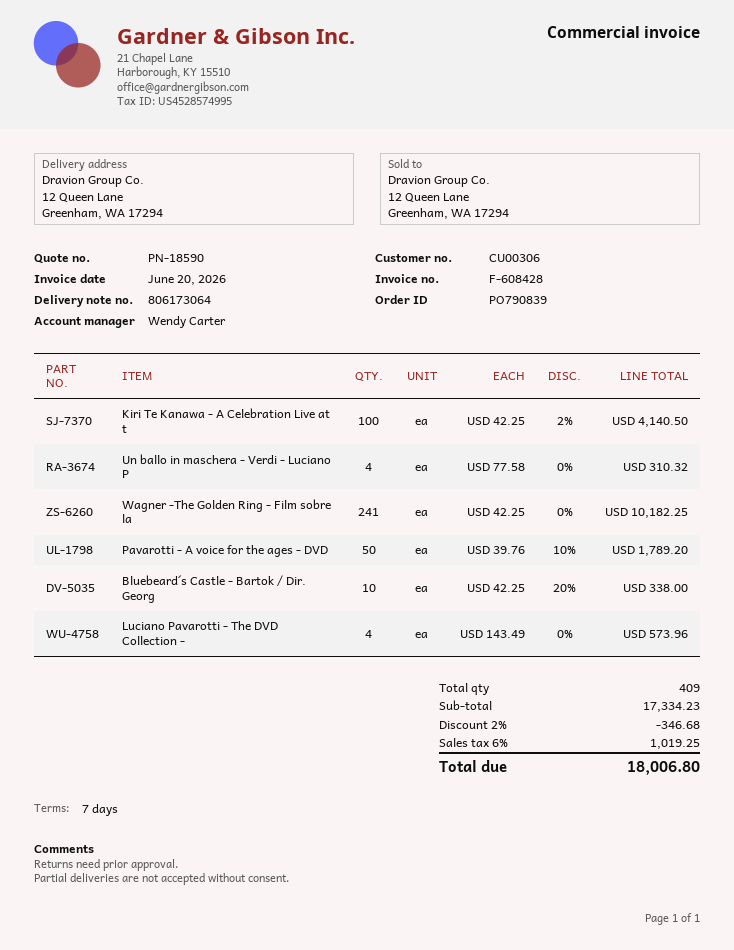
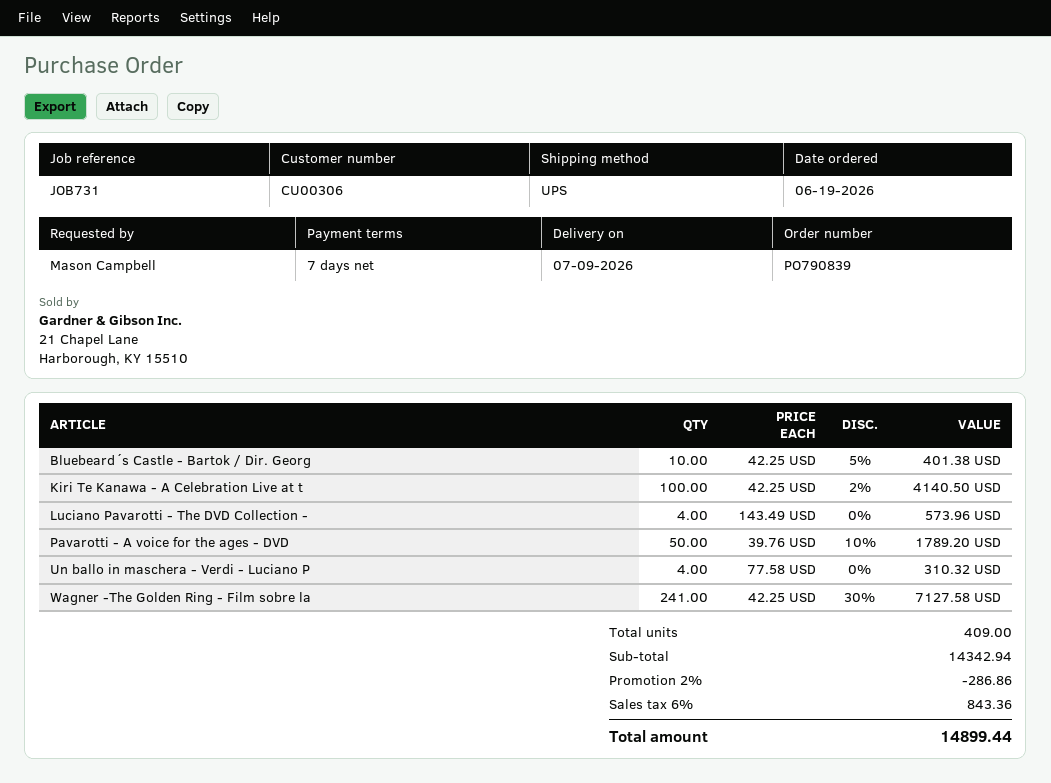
Wagner -The Golden Ring - Film sobre la: 241 x 42.25 = 10182.25 -> 241 x 42.25 - 30% = 7127.58
Bluebeard´s Castle - Bartok / Dir. Georg: 10 x 42.25 - 20% = 338.00 -> 10 x 42.25 - 5% = 401.38
subtotal: 17334.23 -> 14342.94
discount: 2% = 346.68 -> 2% = 286.86
tax: 6% = 1019.25 -> 6% = 843.36
total: 18006.80 -> 14899.44

